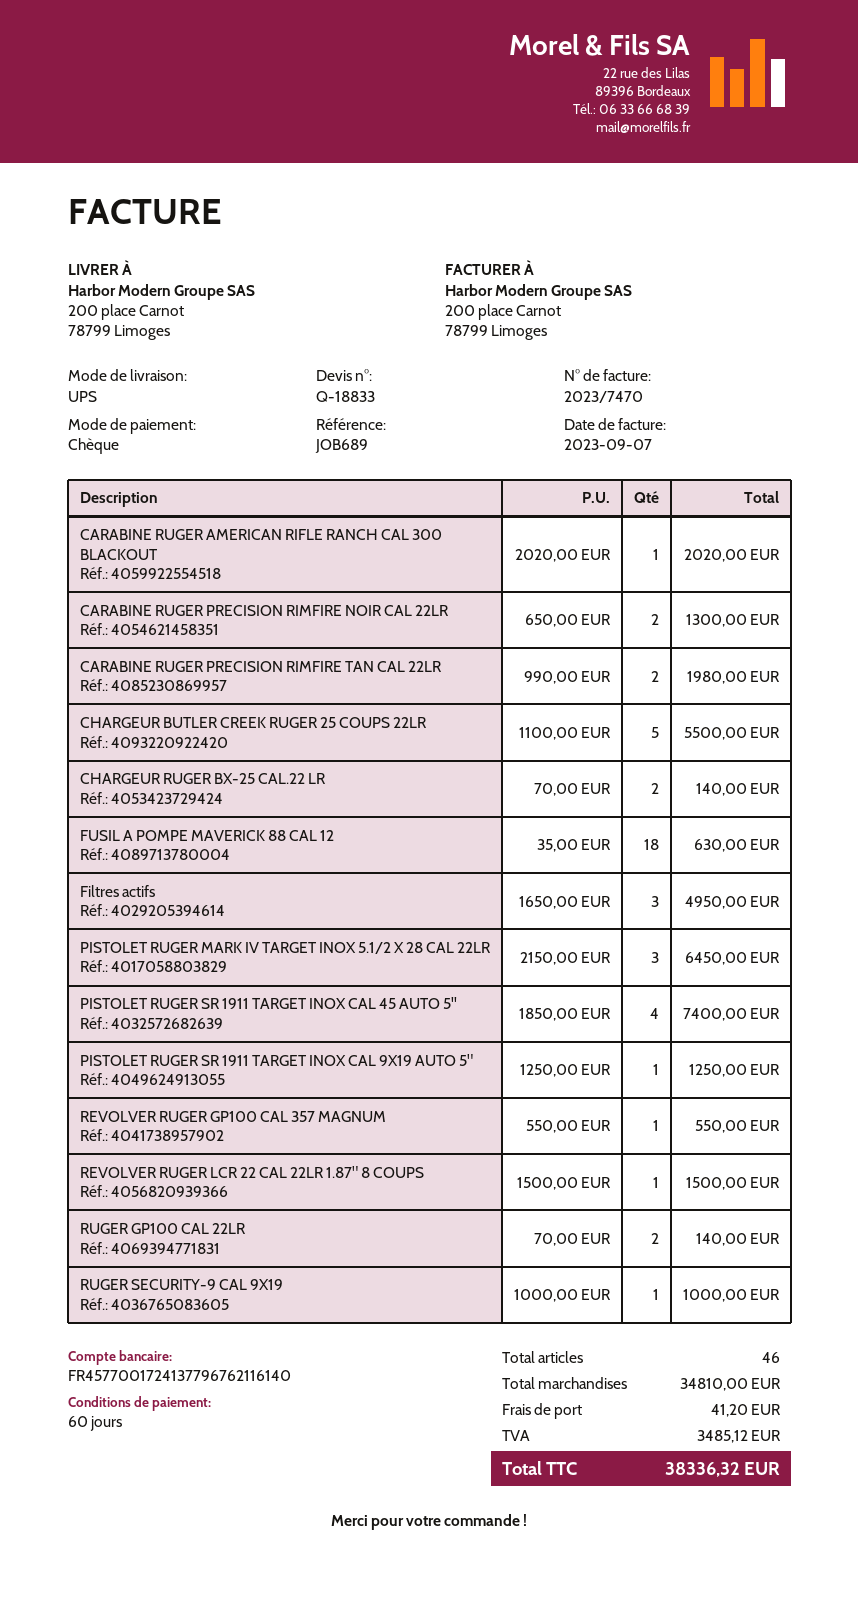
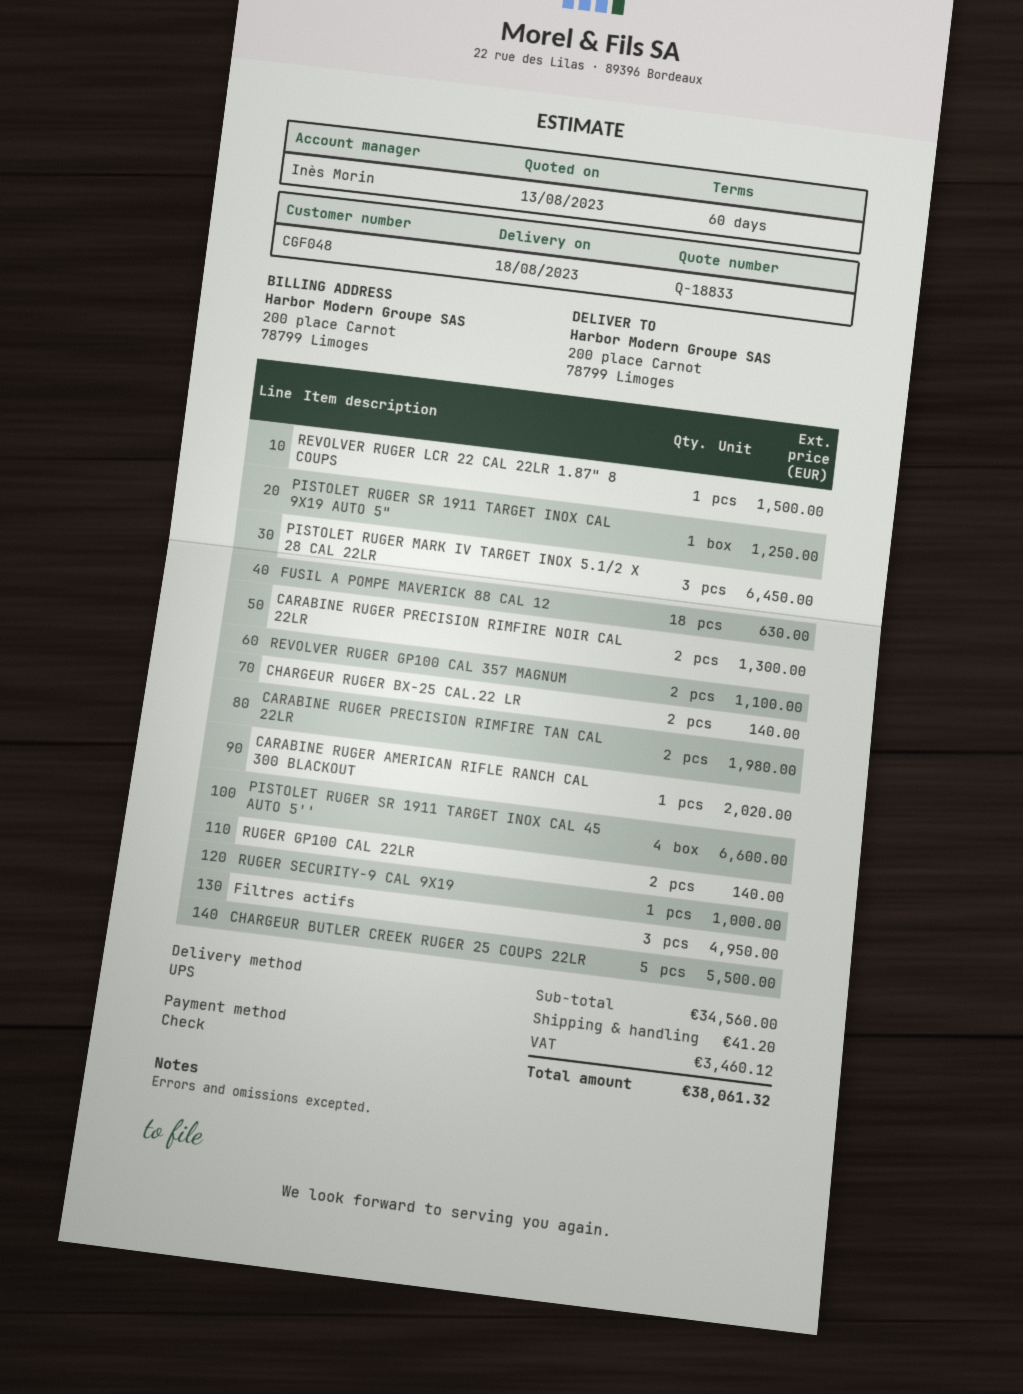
PISTOLET RUGER SR 1911 TARGET INOX CAL 45 AUTO 5'': 4 for 7400.00 -> 4 for 6600.00
REVOLVER RUGER GP100 CAL 357 MAGNUM: 1 for 550.00 -> 2 for 1100.00
subtotal: 34810.00 -> 34560.00
tax: 3485.12 -> 3460.12
total: 38336.32 -> 38061.32

